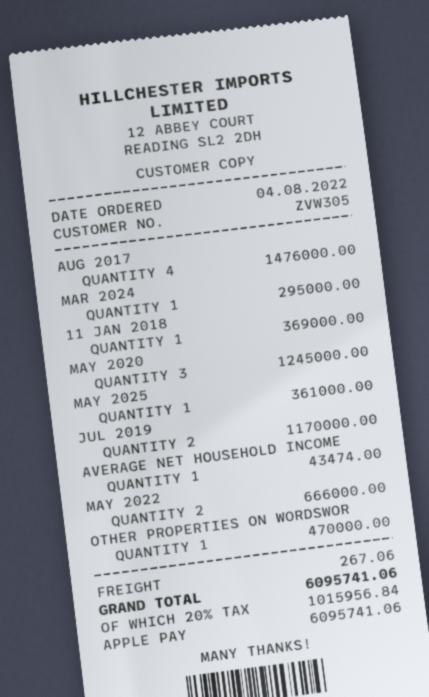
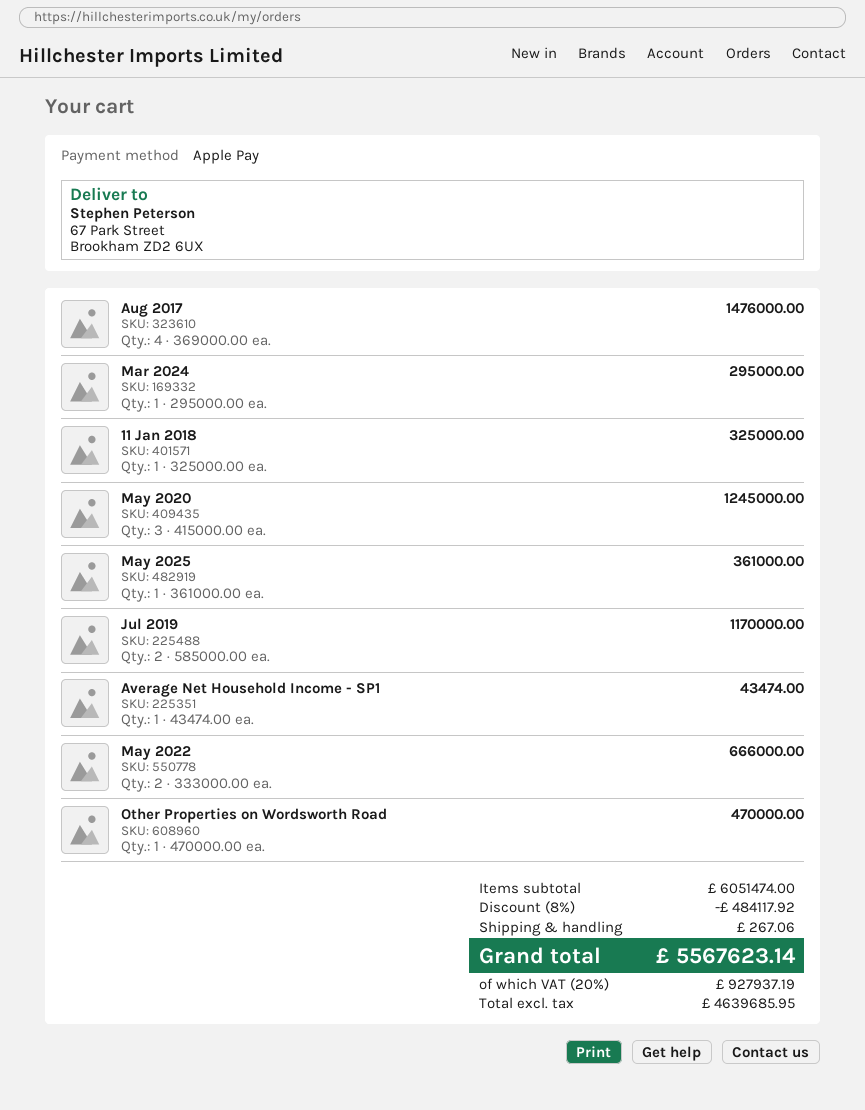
11 JAN 2018: 1 for 369000.00 -> 1 for 325000.00
discount: none -> 8% = 484117.92
tax: 20% = 1015956.84 -> 20% = 927937.19
total: 6095741.06 -> 5567623.14

